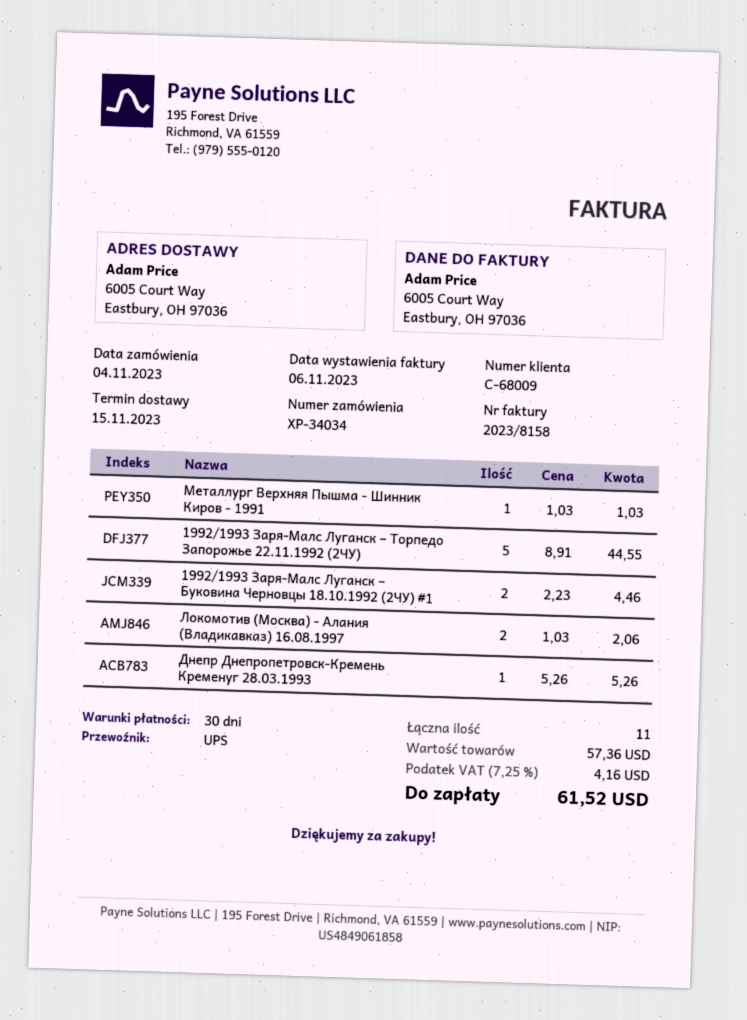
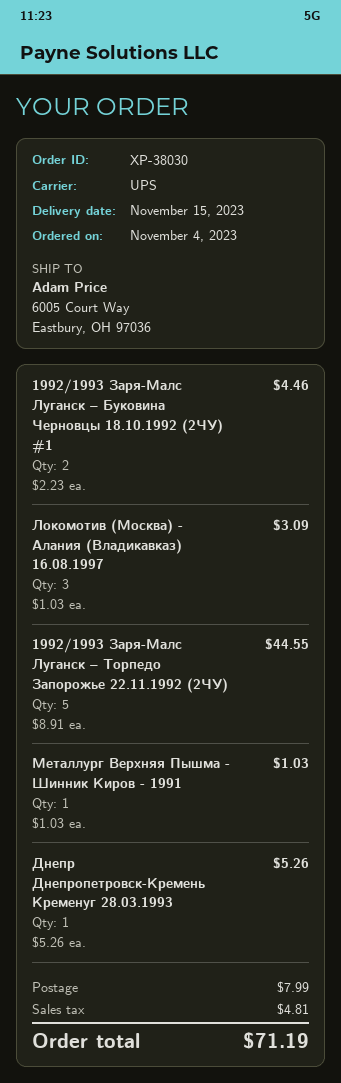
order number: XP-34034 -> XP-38030
Локомотив (Москва) - Алания (Владикавказ) 16.08.1997: 2 x 1.03 = 2.06 -> 3 x 1.03 = 3.09
shipping: none -> 7.99
tax: 4.16 -> 4.81
total: 61.52 -> 71.19

